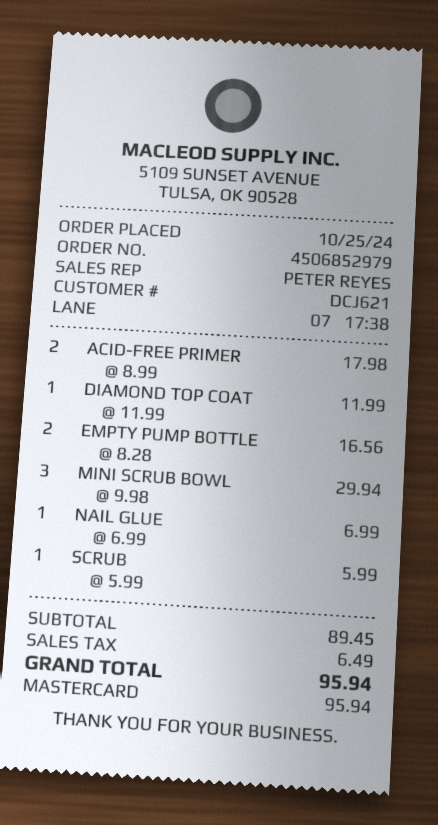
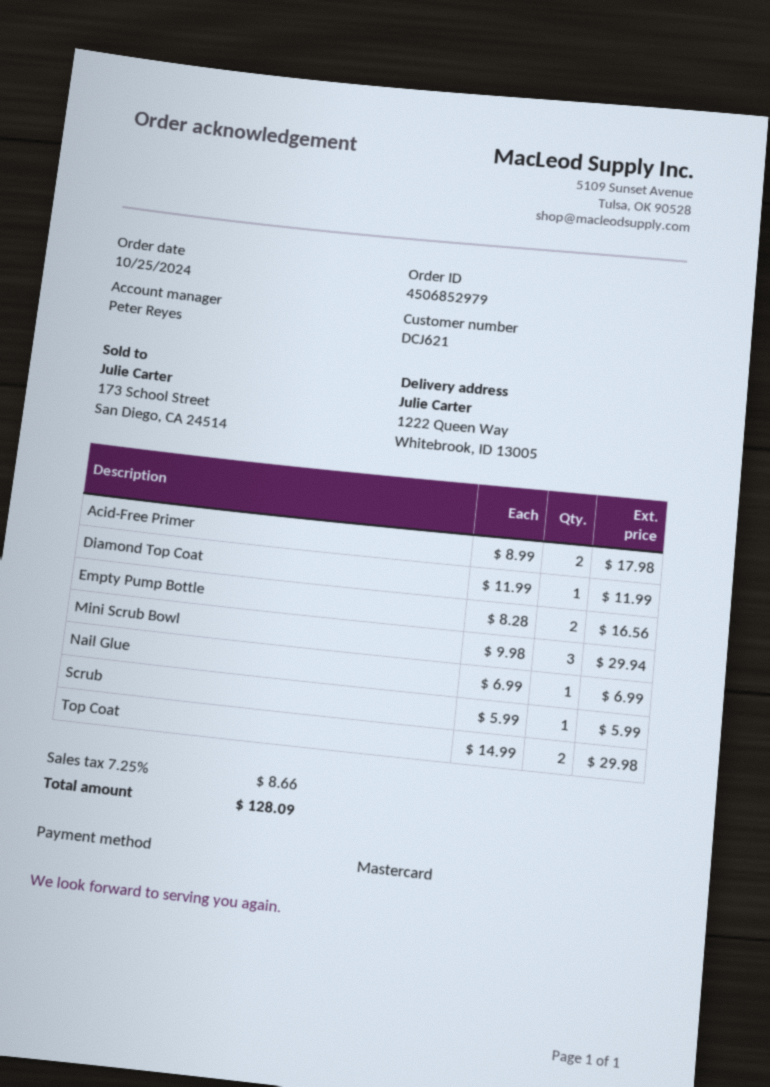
Top Coat: none -> 2 x 14.99 = 29.98
tax: 6.49 -> 8.66
total: 95.94 -> 128.09

